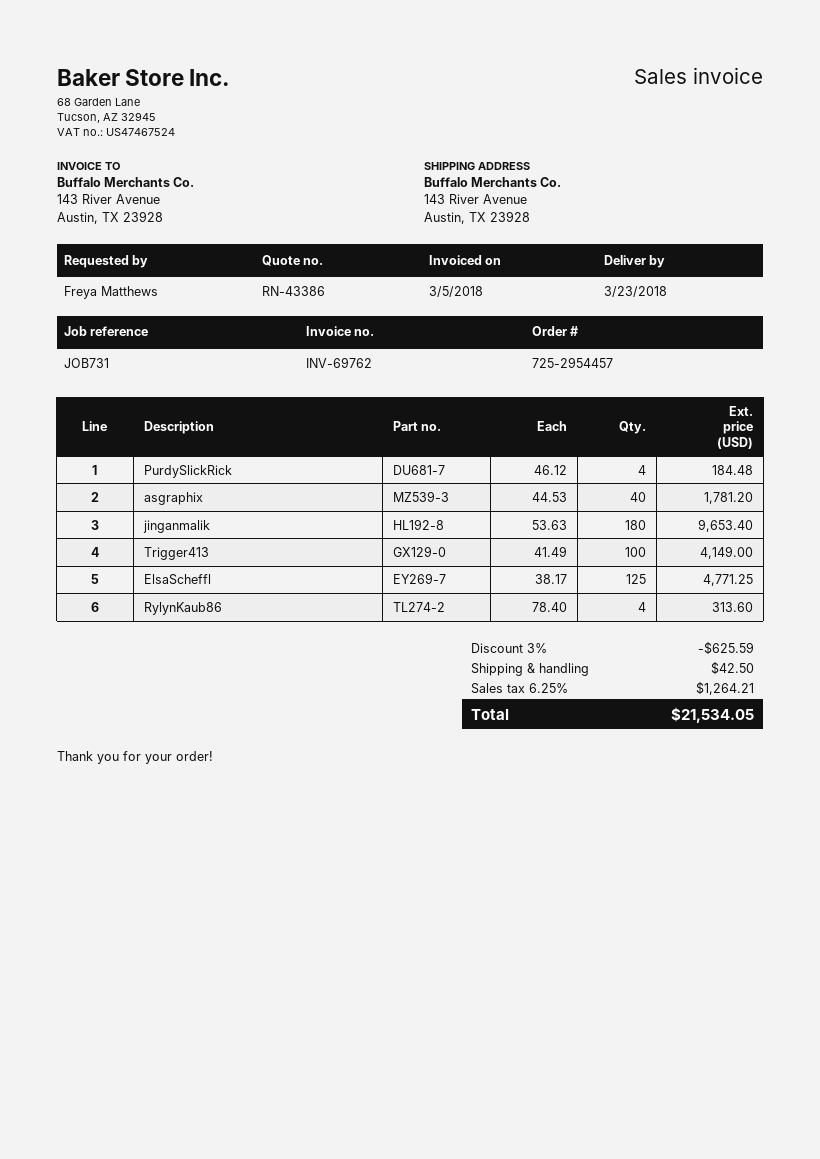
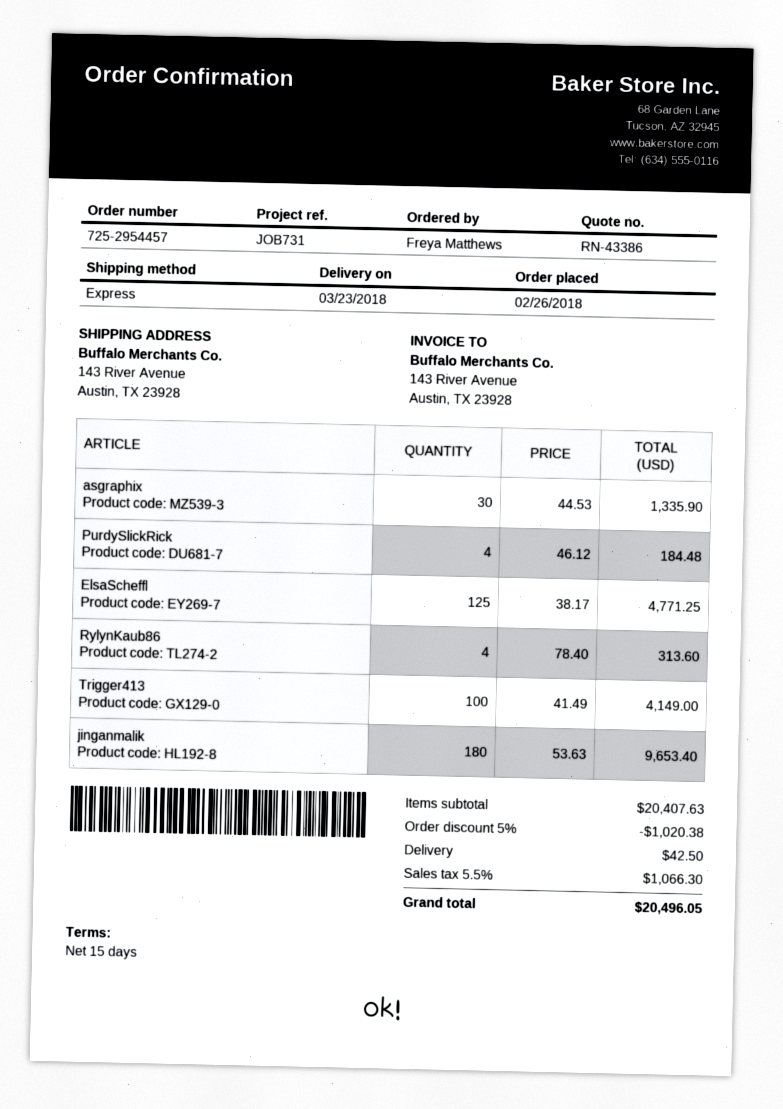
asgraphix: 40 x 44.53 = 1781.20 -> 30 x 44.53 = 1335.90
discount: 3% = 625.59 -> 5% = 1020.38
tax: 6.25% = 1264.21 -> 5.5% = 1066.30
total: 21534.05 -> 20496.05

